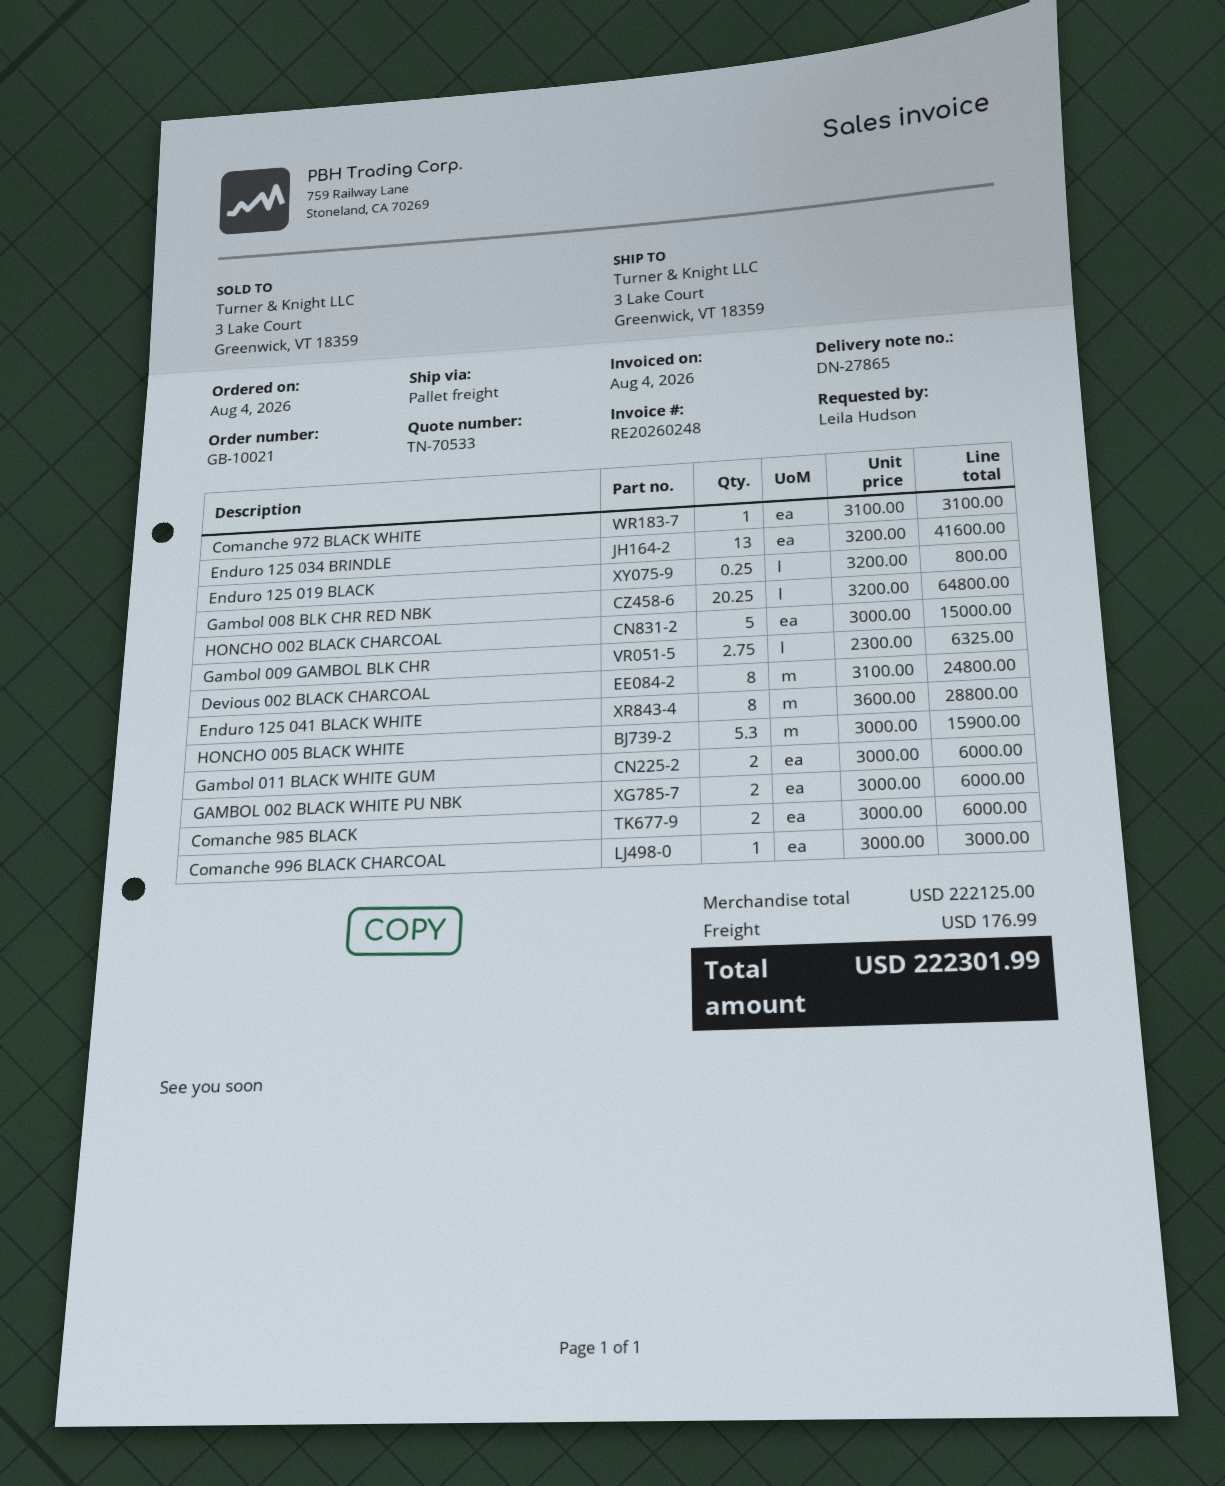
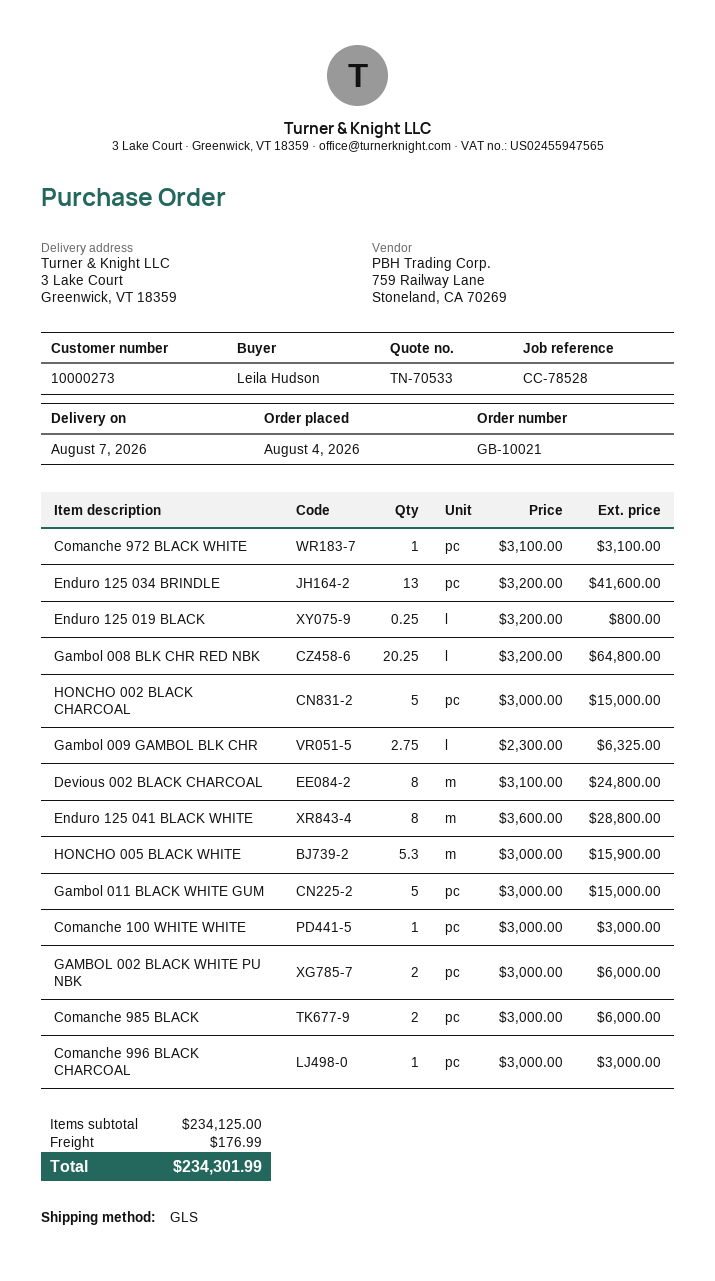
shipping method: pallet freight -> GLS
Gambol 011 BLACK WHITE GUM: 2 x 3000.00 = 6000.00 -> 5 x 3000.00 = 15000.00
Comanche 100 WHITE WHITE: none -> 1 x 3000.00 = 3000.00
subtotal: 222125.00 -> 234125.00
total: 222301.99 -> 234301.99

